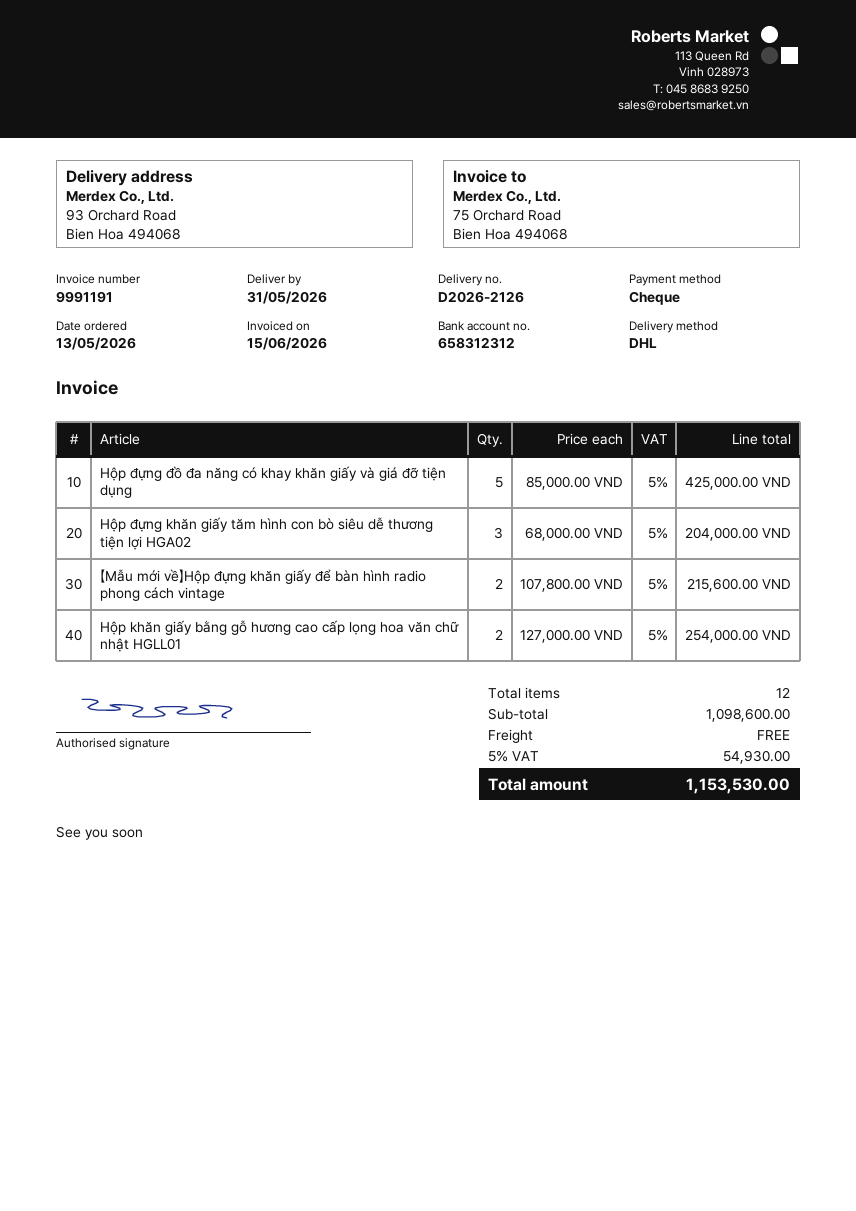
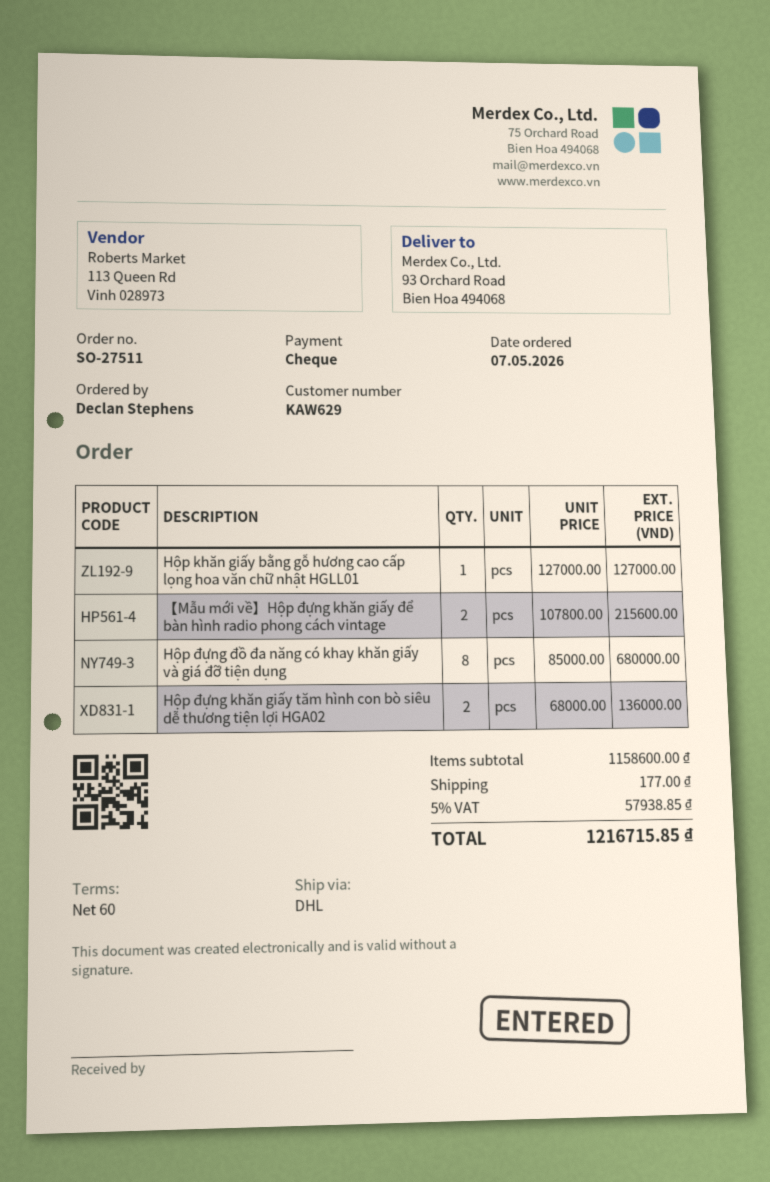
order date: 2026-05-13 -> 2026-05-07
Hộp đựng đồ đa năng có khay khăn giấy và giá đỡ tiện dụng: 5 x 85000.00 = 425000.00 -> 8 x 85000.00 = 680000.00
Hộp đựng khăn giấy tăm hình con bò siêu dễ thương tiện lợi HGA02: 3 x 68000.00 = 204000.00 -> 2 x 68000.00 = 136000.00
Hộp khăn giấy bằng gỗ hương cao cấp lọng hoa văn chữ nhật HGLL01: 2 x 127000.00 = 254000.00 -> 1 x 127000.00 = 127000.00
subtotal: 1098600.00 -> 1158600.00
shipping: 0.00 -> 177.00
tax: 5% = 54930.00 -> 5% = 57938.85
total: 1153530.00 -> 1216715.85

